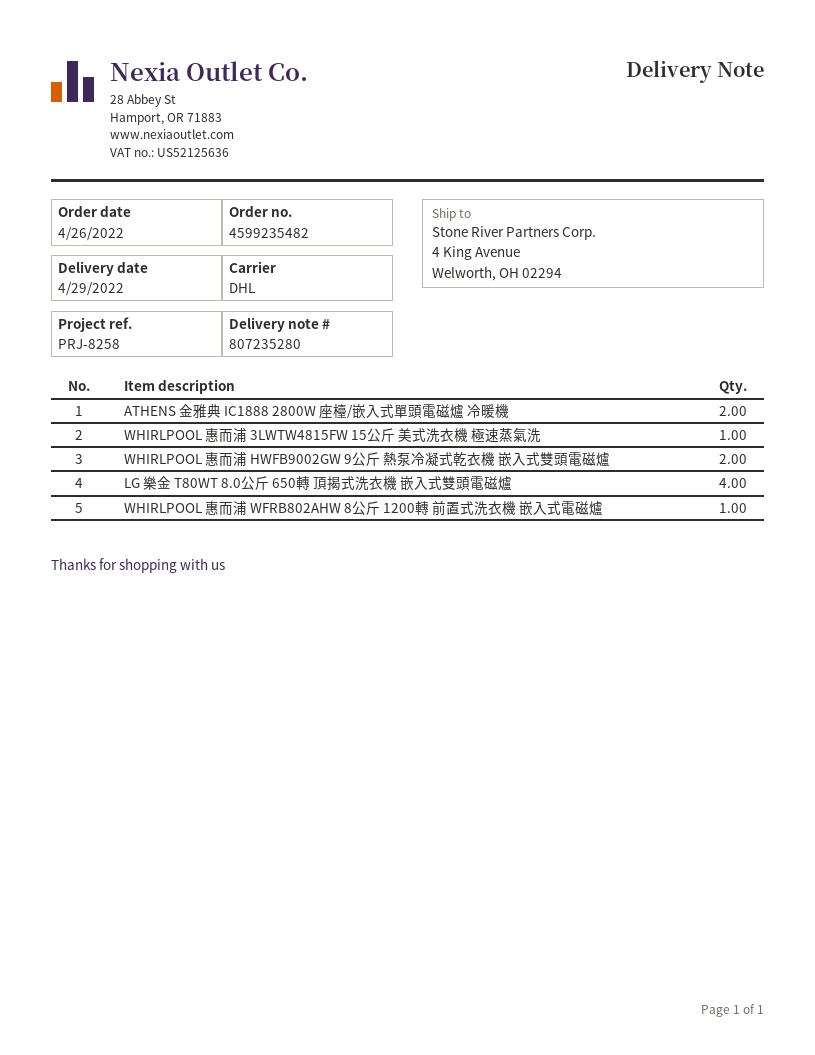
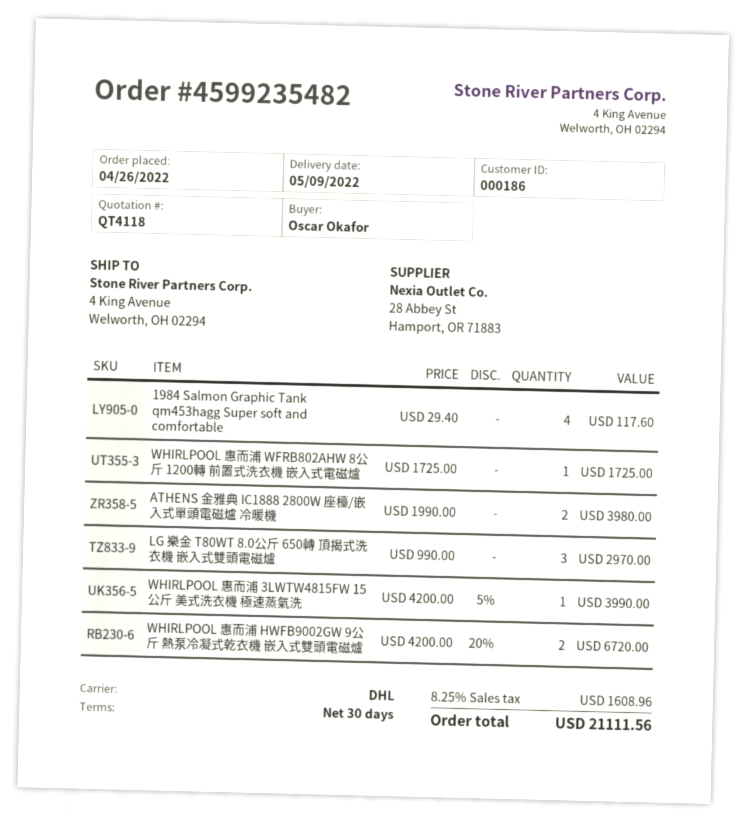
delivery date: 2022-04-29 -> 2022-05-09
LG 樂金 T80WT 8.0公斤 650轉 頂揭式洗衣機 嵌入式雙頭電磁爐: 4 -> 3
1984 Salmon Graphic Tank qm453hagg Super soft and comfortable: none -> 4

